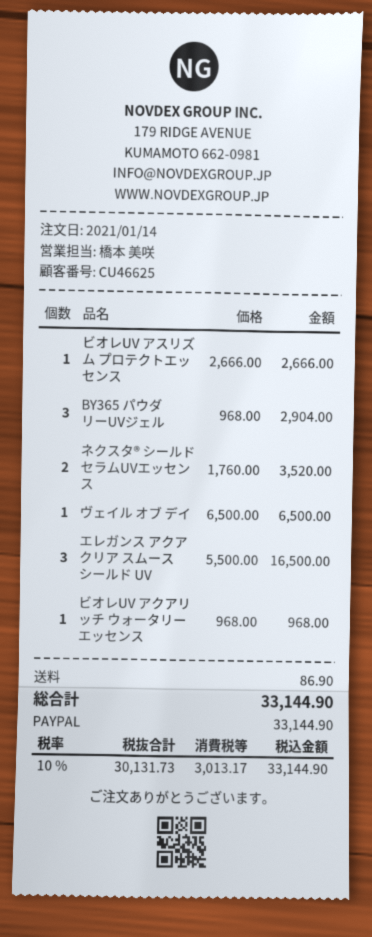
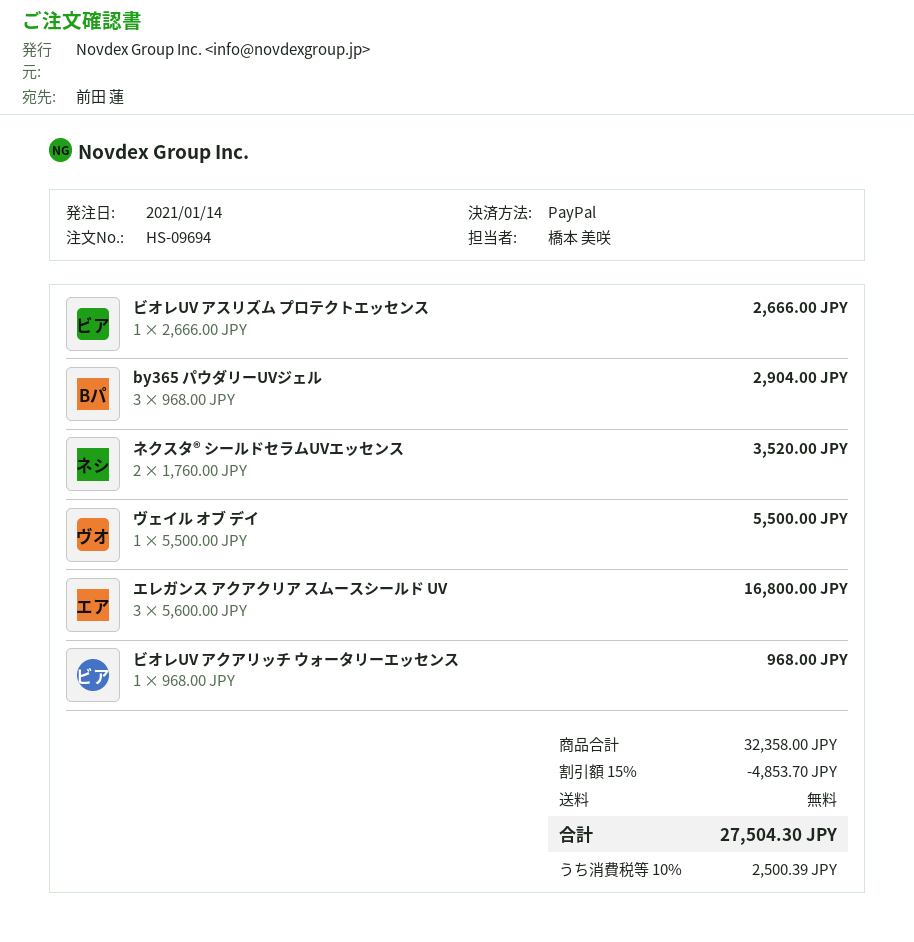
ヴェイル オブ デイ: 1 x 6500.00 = 6500.00 -> 1 x 5500.00 = 5500.00
エレガンス アクアクリア スムースシールド UV: 3 x 5500.00 = 16500.00 -> 3 x 5600.00 = 16800.00
discount: none -> 15% = 4853.70
shipping: 86.90 -> 0.00
tax: 10% = 3013.17 -> 10% = 2500.39
total: 33144.90 -> 27504.30

